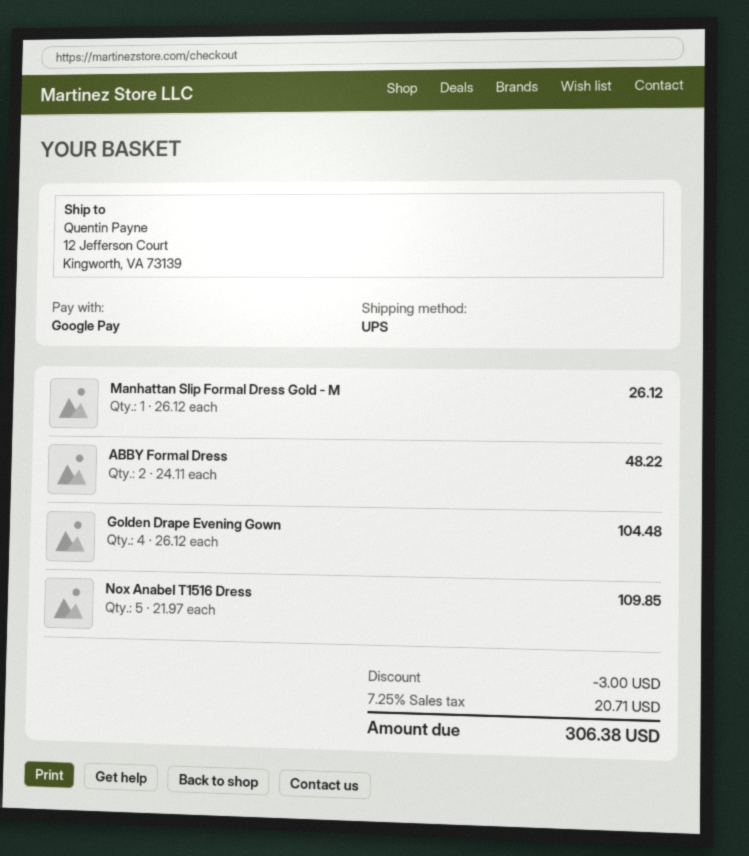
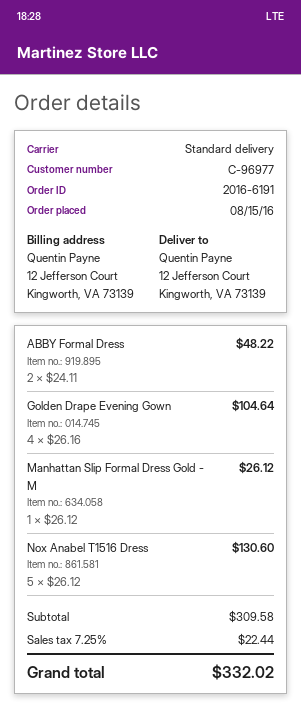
shipping method: UPS -> standard
Golden Drape Evening Gown: 4 x 26.12 = 104.48 -> 4 x 26.16 = 104.64
Nox Anabel T1516 Dress: 5 x 21.97 = 109.85 -> 5 x 26.12 = 130.60
discount: 3.00 -> none
tax: 7.25% = 20.71 -> 7.25% = 22.44
total: 306.38 -> 332.02

